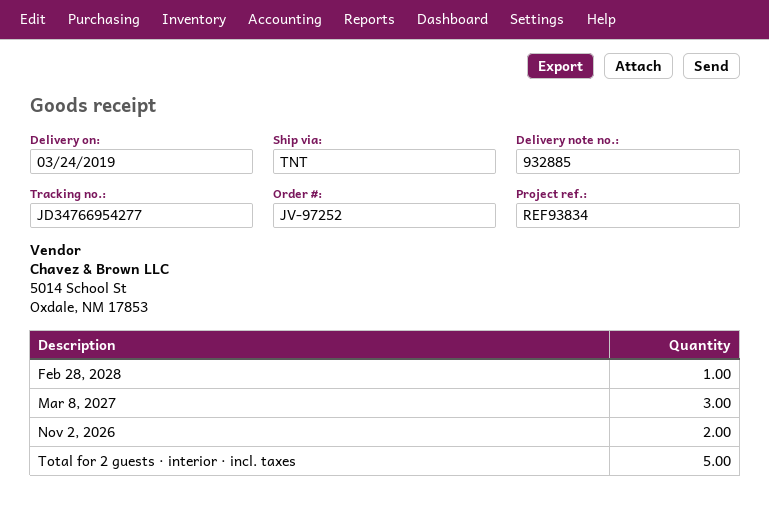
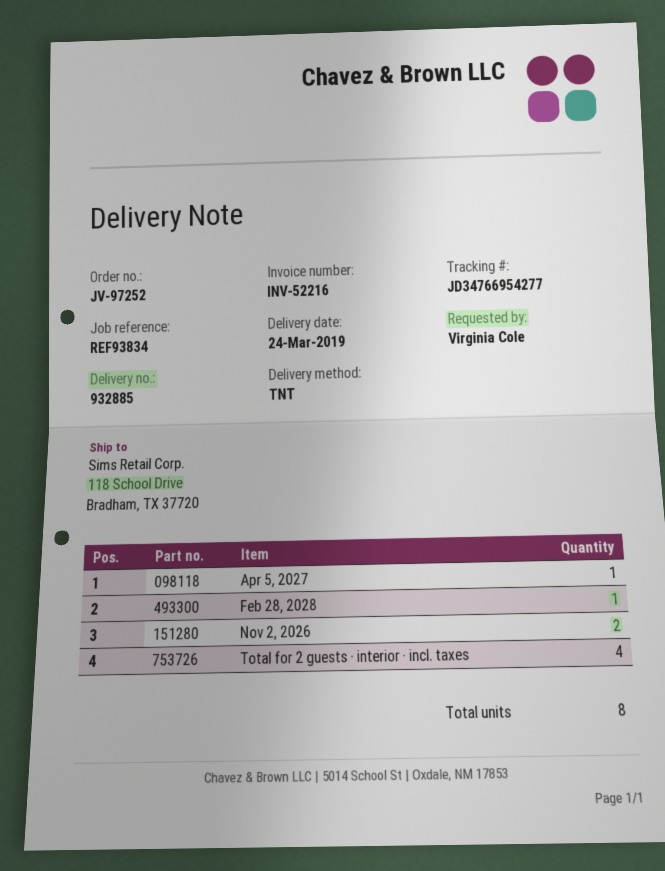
Mar 8, 2027: 3 -> none
Total for 2 guests · interior · incl. taxes: 5 -> 4
Apr 5, 2027: none -> 1

